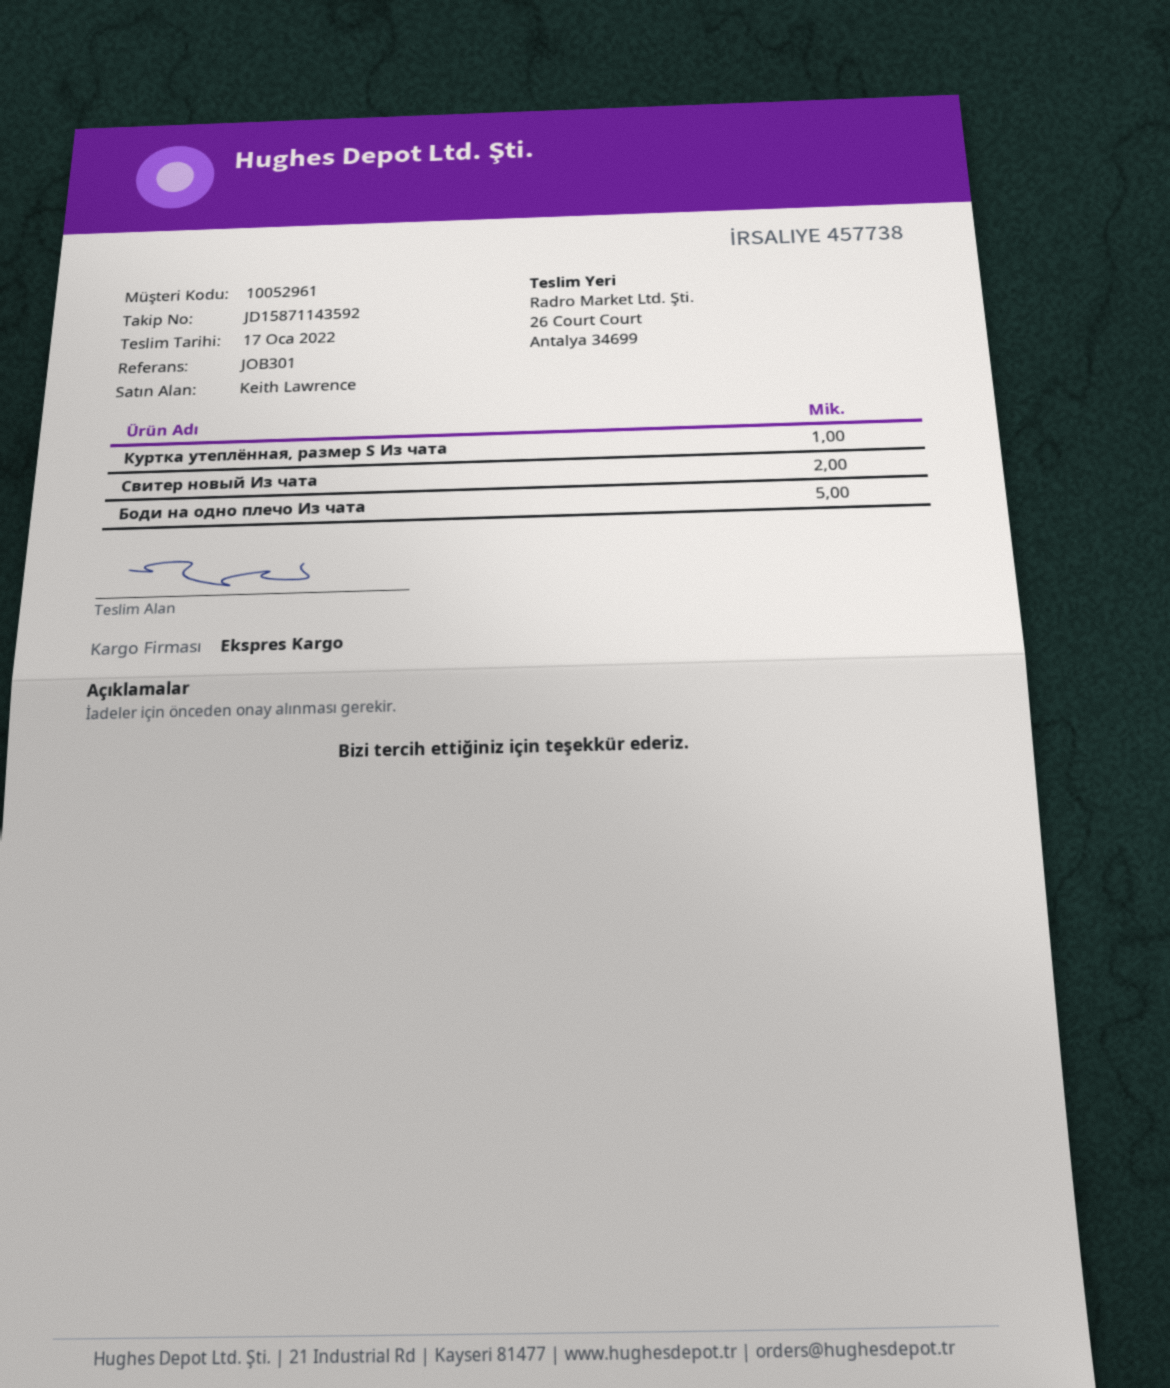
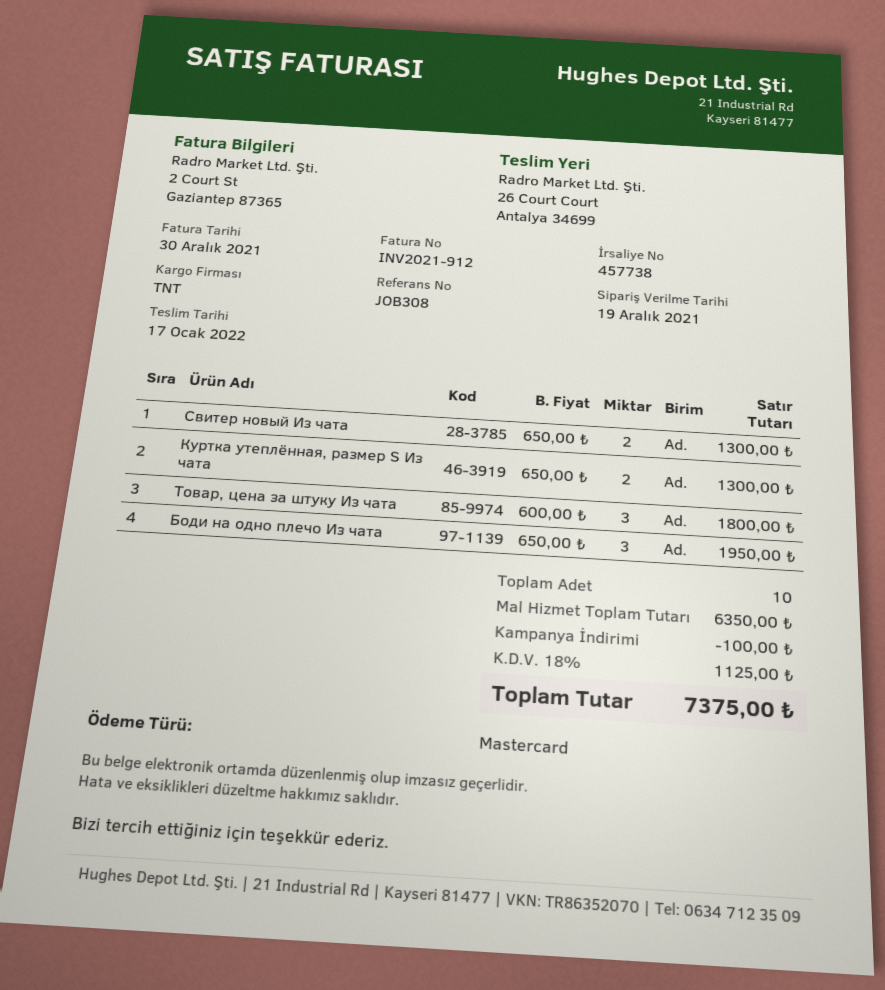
reference: JOB301 -> JOB308
shipping method: express -> TNT
Куртка утеплённая, размер S Из чата: 1 -> 2
Боди на одно плечо Из чата: 5 -> 3
Товар, цена за штуку Из чата: none -> 3

